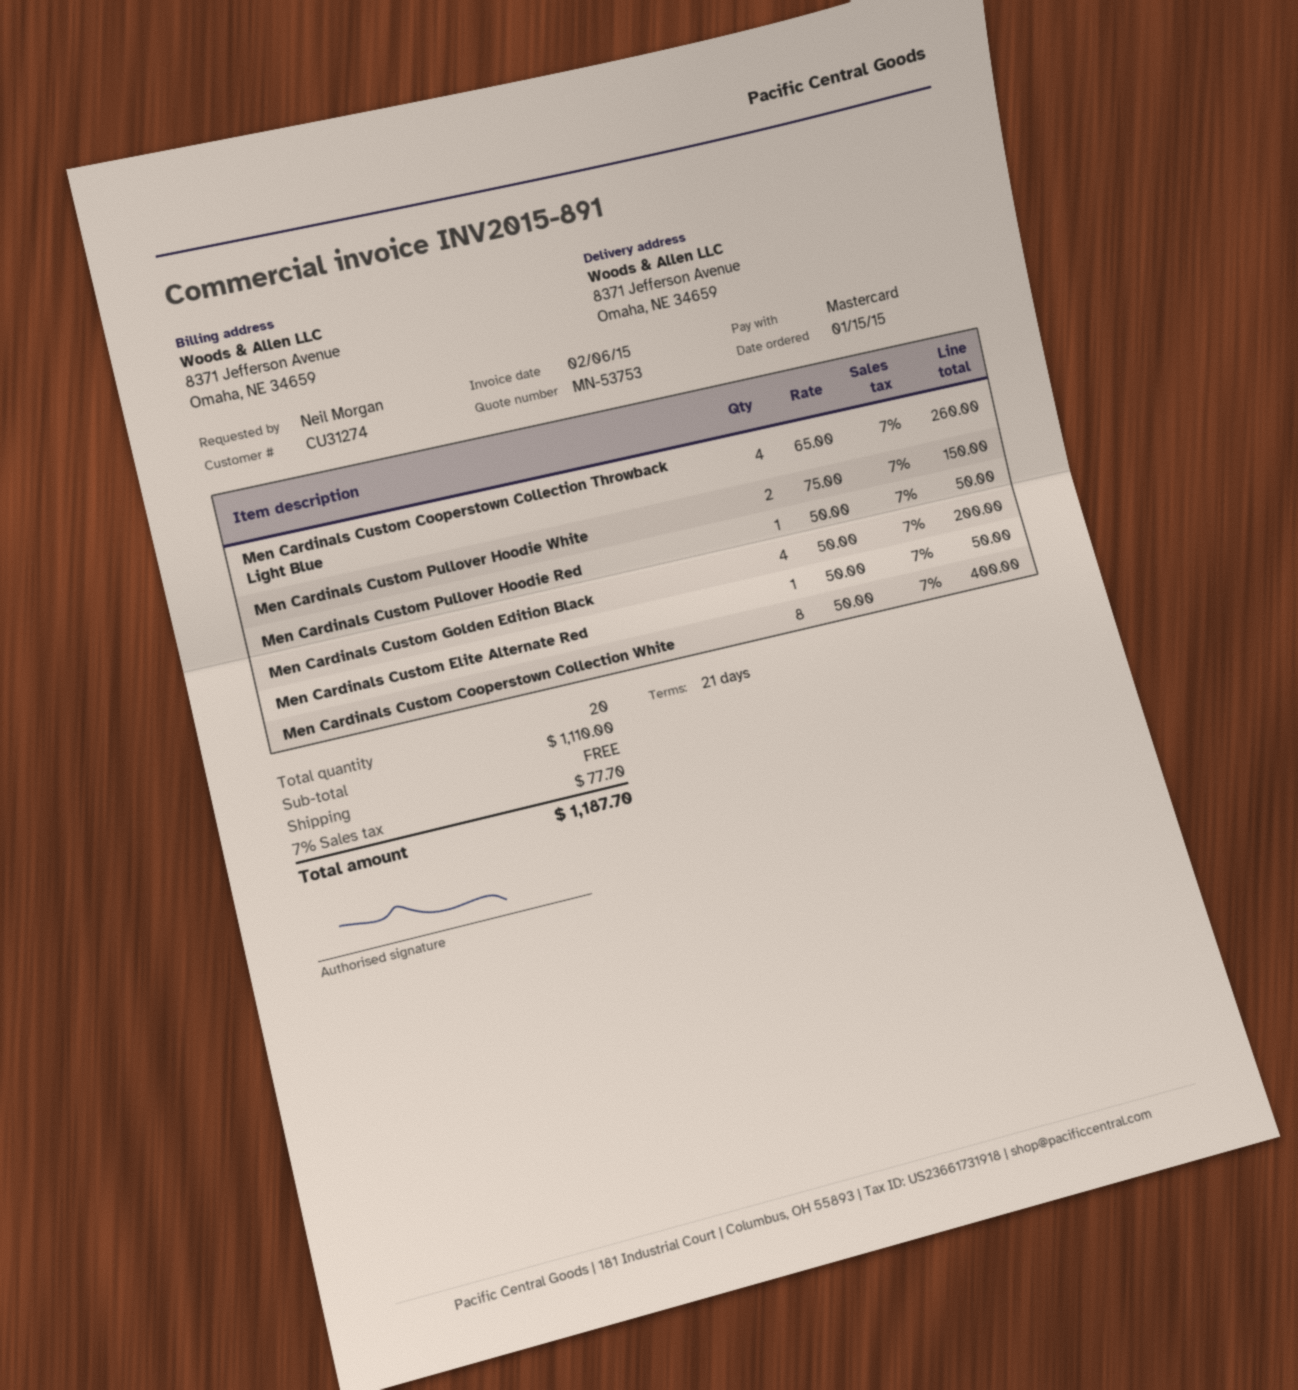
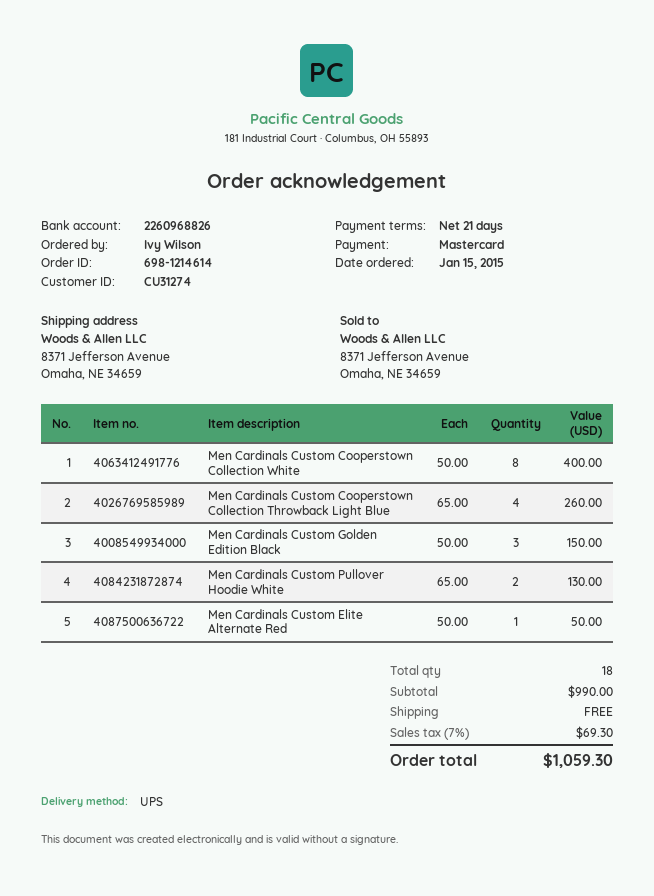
ordered by: Neil Morgan -> Ivy Wilson
Men Cardinals Custom Pullover Hoodie White: 2 x 75.00 = 150.00 -> 2 x 65.00 = 130.00
Men Cardinals Custom Pullover Hoodie Red: 1 x 50.00 = 50.00 -> none
Men Cardinals Custom Golden Edition Black: 4 x 50.00 = 200.00 -> 3 x 50.00 = 150.00
total quantity: 20 -> 18
subtotal: 1110.00 -> 990.00
tax: 7% = 77.70 -> 7% = 69.30
total: 1187.70 -> 1059.30

